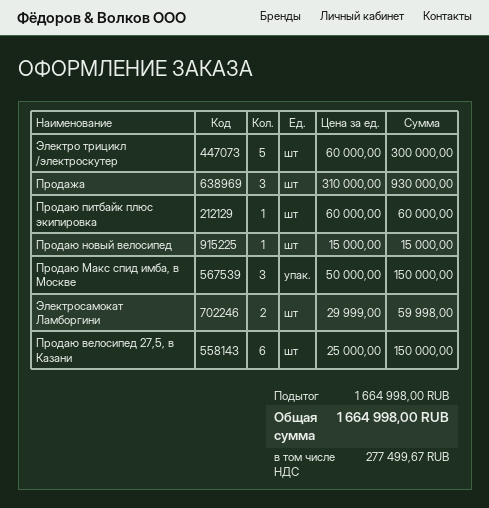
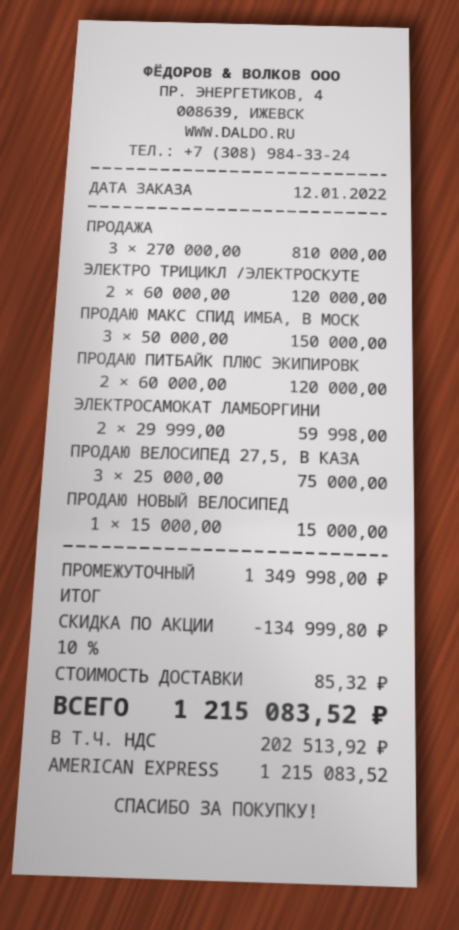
Электро трицикл /электроскутер: 5 x 60000.00 = 300000.00 -> 2 x 60000.00 = 120000.00
Продажа: 3 x 310000.00 = 930000.00 -> 3 x 270000.00 = 810000.00
Продаю питбайк плюс экипировка: 1 x 60000.00 = 60000.00 -> 2 x 60000.00 = 120000.00
Продаю велосипед 27,5, в Казани: 6 x 25000.00 = 150000.00 -> 3 x 25000.00 = 75000.00
subtotal: 1664998.00 -> 1349998.00
discount: none -> 10% = 134999.80
shipping: none -> 85.32
tax: 277499.67 -> 202513.92
total: 1664998.00 -> 1215083.52

